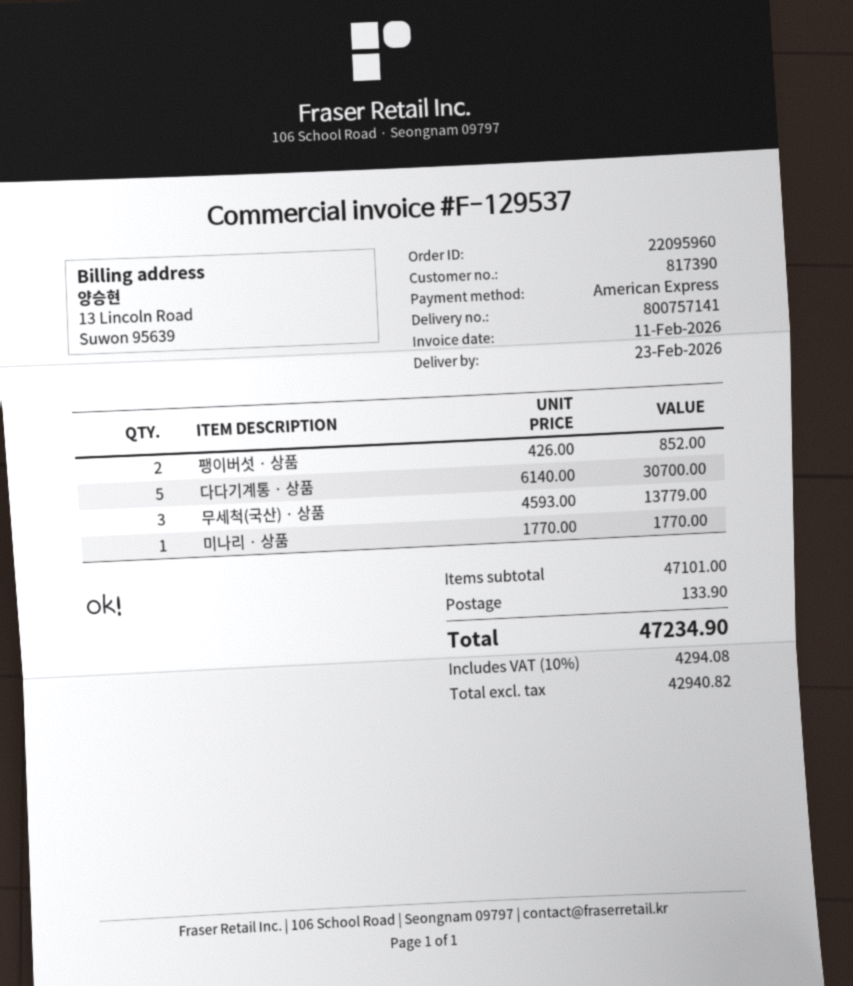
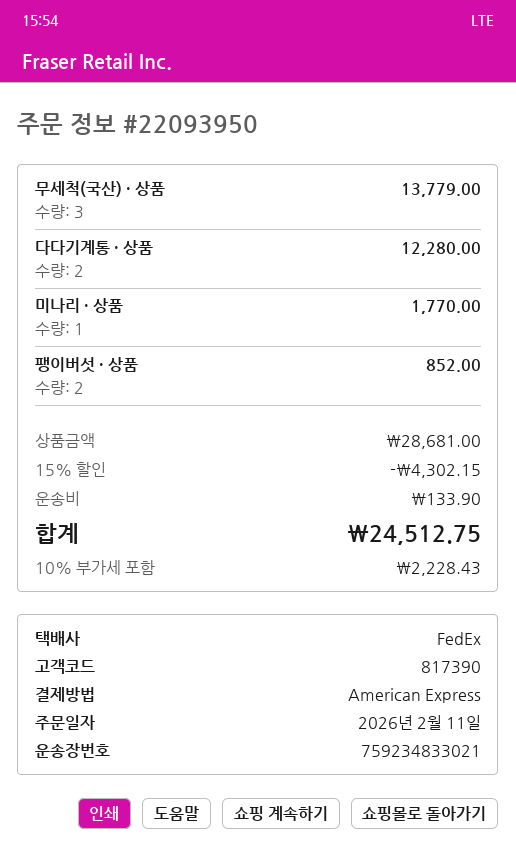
order number: 22095960 -> 22093950
다다기계통 · 상품: 5 for 30700.00 -> 2 for 12280.00
subtotal: 47101.00 -> 28681.00
discount: none -> 15% = 4302.15
tax: 10% = 4294.08 -> 10% = 2228.43
total: 47234.90 -> 24512.75

